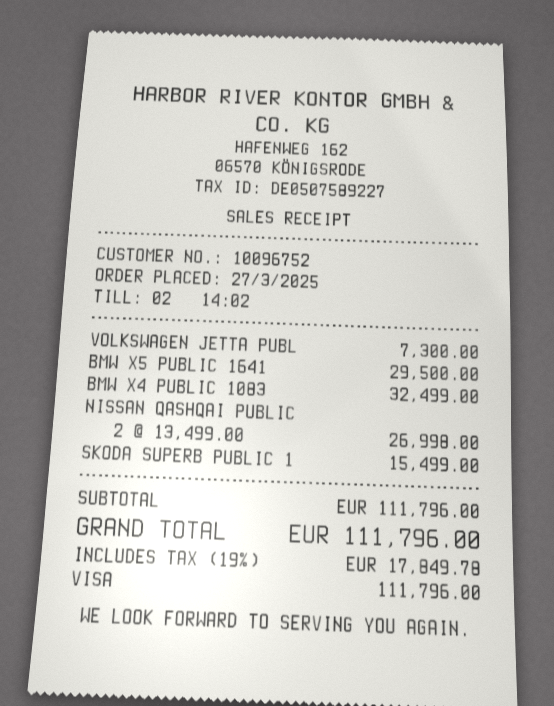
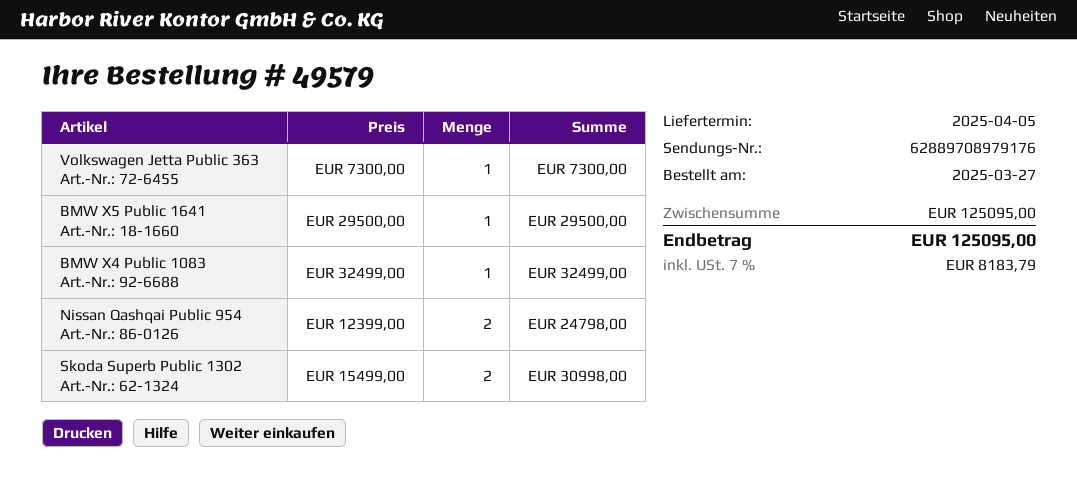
NISSAN QASHQAI PUBLIC: 2 x 13499.00 = 26998.00 -> 2 x 12399.00 = 24798.00
SKODA SUPERB PUBLIC 1: 1 x 15499.00 = 15499.00 -> 2 x 15499.00 = 30998.00
subtotal: 111796.00 -> 125095.00
tax: 19% = 17849.78 -> 7% = 8183.79
total: 111796.00 -> 125095.00

